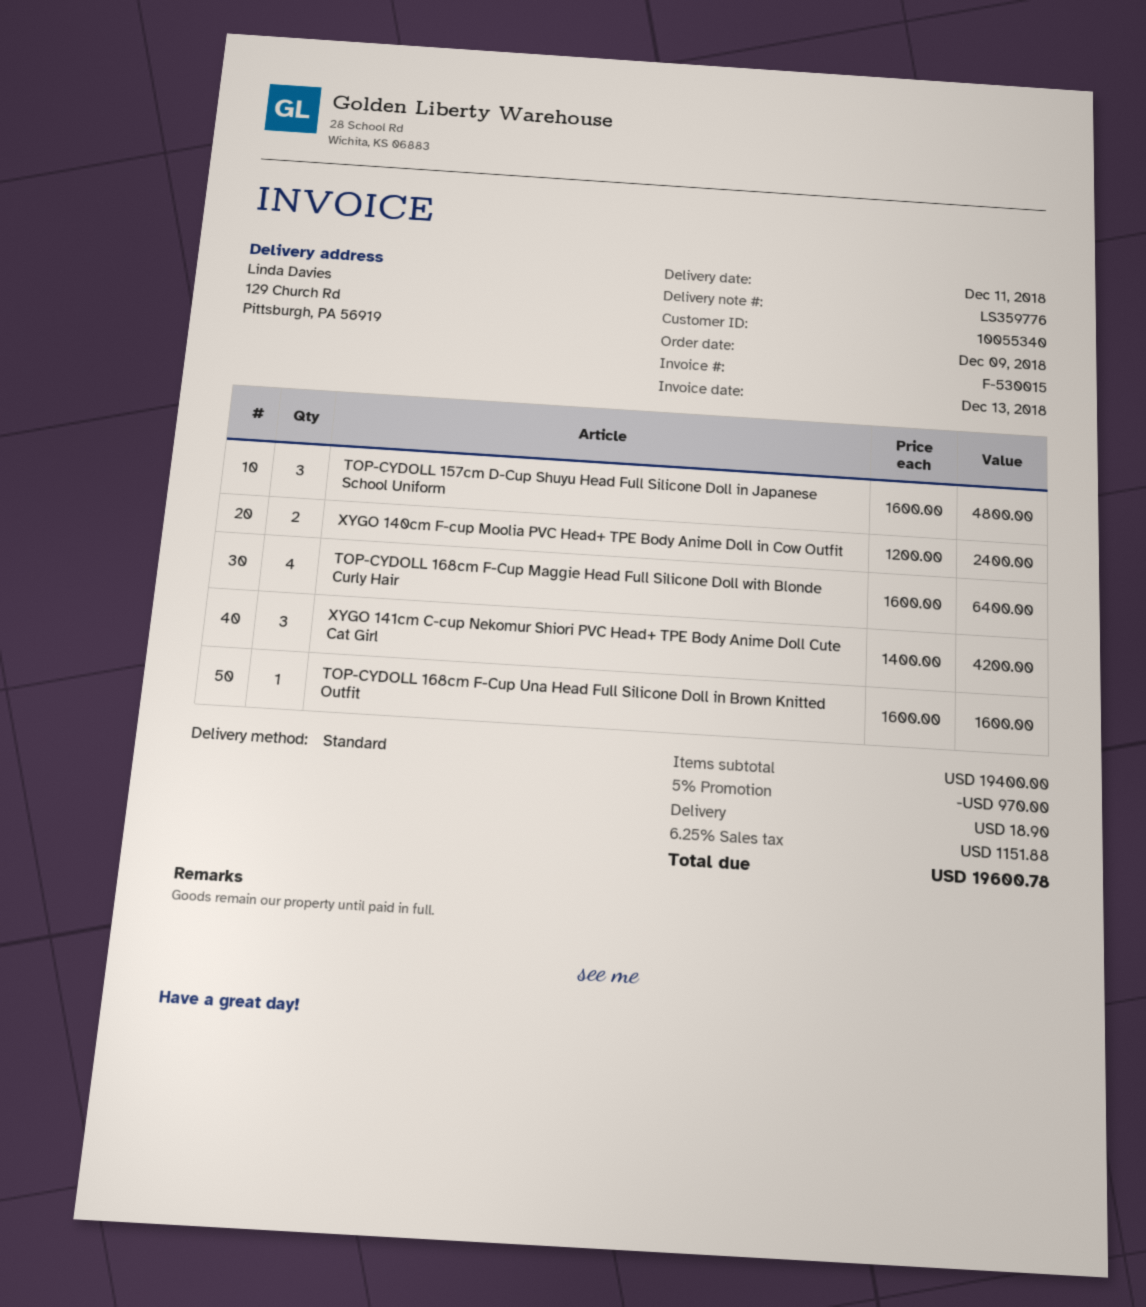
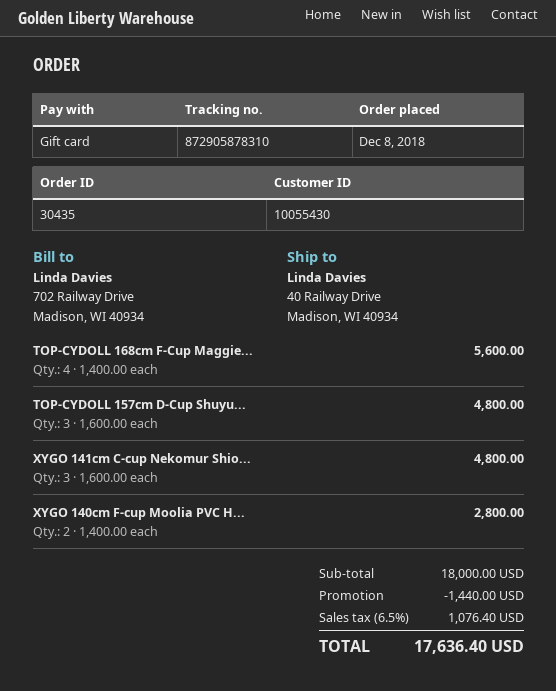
order date: 2018-12-09 -> 2018-12-08
customer number: 10055340 -> 10055430
ship to: 129 Church Rd, Pittsburgh, PA 56919 -> 40 Railway Drive, Madison, WI 40934
XYGO 140cm F-cup Moolia PVC Head+ TPE Body Anime Doll in Cow Outfit: 2 x 1200.00 = 2400.00 -> 2 x 1400.00 = 2800.00
TOP-CYDOLL 168cm F-Cup Maggie Head Full Silicone Doll with Blonde Curly Hair: 4 x 1600.00 = 6400.00 -> 4 x 1400.00 = 5600.00
XYGO 141cm C-cup Nekomur Shiori PVC Head+ TPE Body Anime Doll Cute Cat Girl: 3 x 1400.00 = 4200.00 -> 3 x 1600.00 = 4800.00
TOP-CYDOLL 168cm F-Cup Una Head Full Silicone Doll in Brown Knitted Outfit: 1 x 1600.00 = 1600.00 -> none
subtotal: 19400.00 -> 18000.00
discount: 970.00 -> 1440.00
shipping: 18.90 -> none
tax: 6.25% = 1151.88 -> 6.5% = 1076.40
total: 19600.78 -> 17636.40

